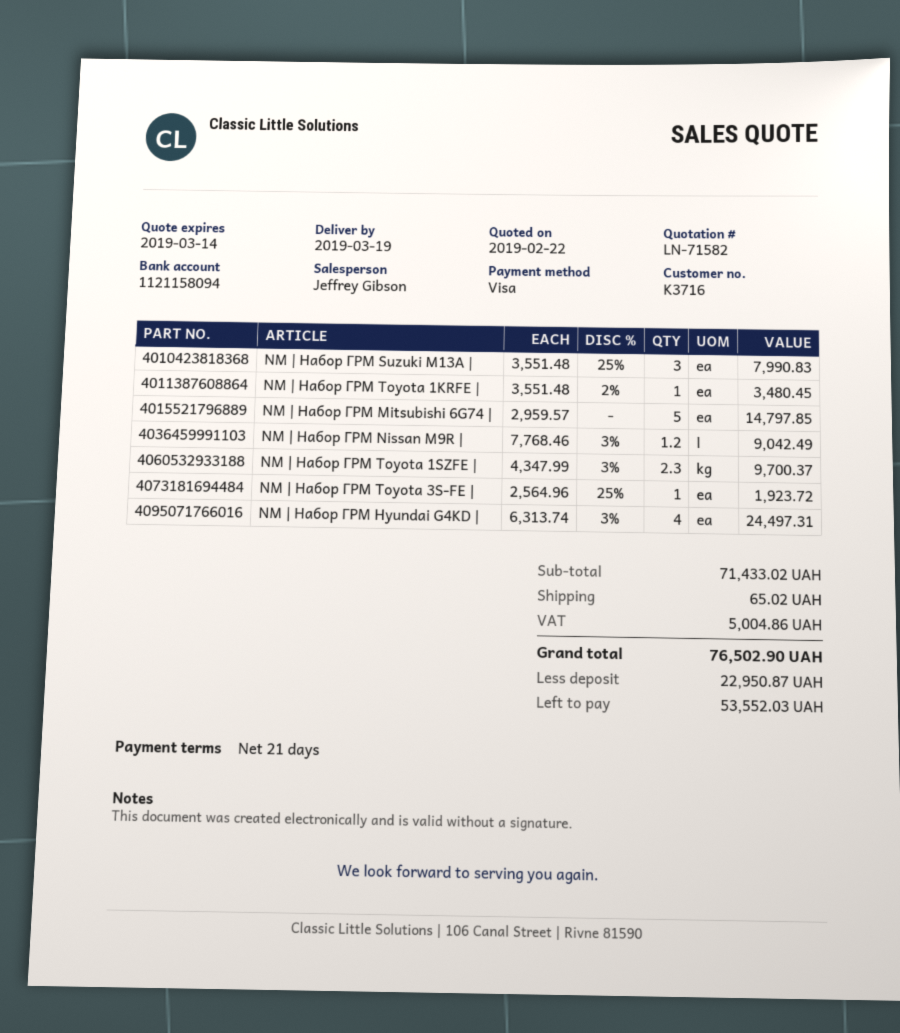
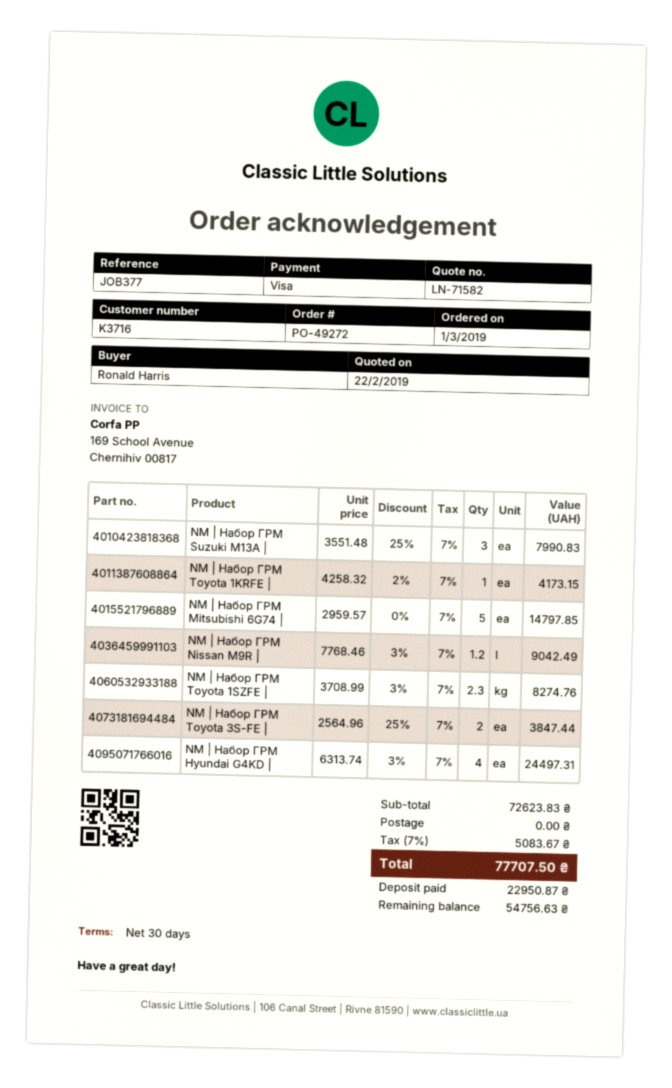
payment terms: 21 days -> 30 days
NM | Набор ГРМ Toyota 1KRFE |: 1 x 3551.48 - 2% = 3480.45 -> 1 x 4258.32 - 2% = 4173.15
NM | Набор ГРМ Toyota 1SZFE |: 2.3 x 4347.99 - 3% = 9700.37 -> 2.3 x 3708.99 - 3% = 8274.76
NM | Набор ГРМ Toyota 3S-FE |: 1 x 2564.96 - 25% = 1923.72 -> 2 x 2564.96 - 25% = 3847.44
subtotal: 71433.02 -> 72623.83
shipping: 65.02 -> 0.00
tax: 5004.86 -> 5083.67
total: 76502.90 -> 77707.50
balance: 53552.03 -> 54756.63

